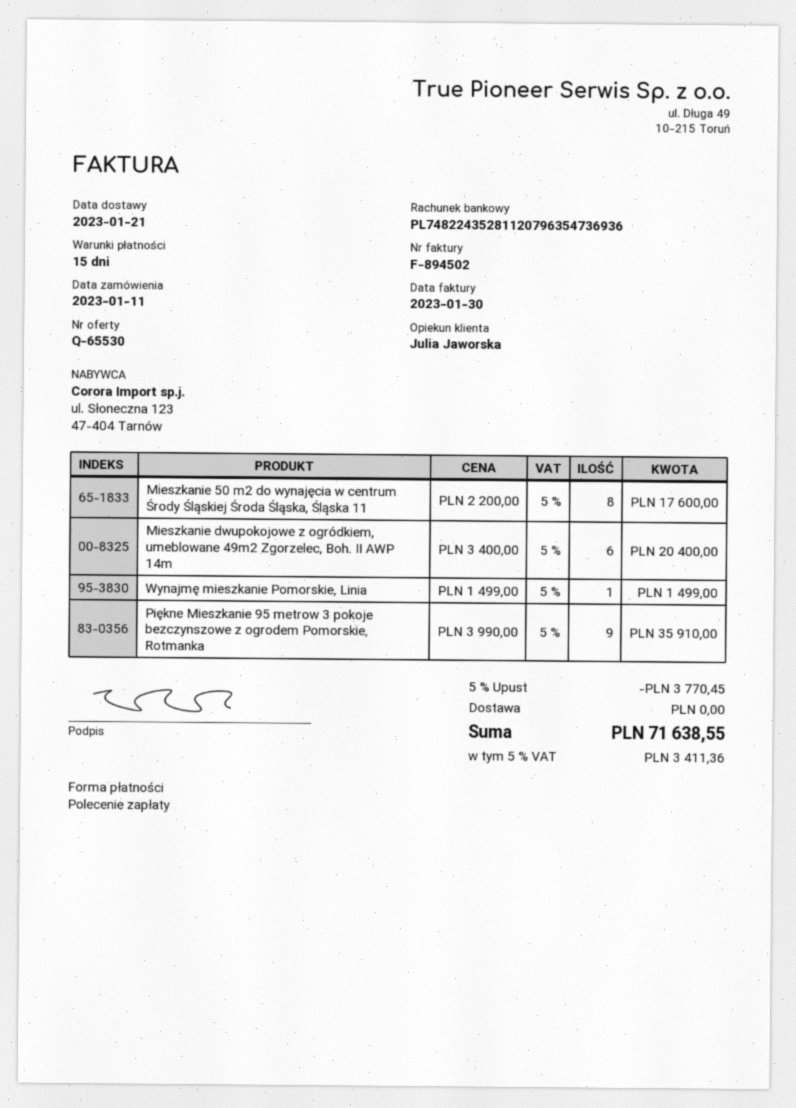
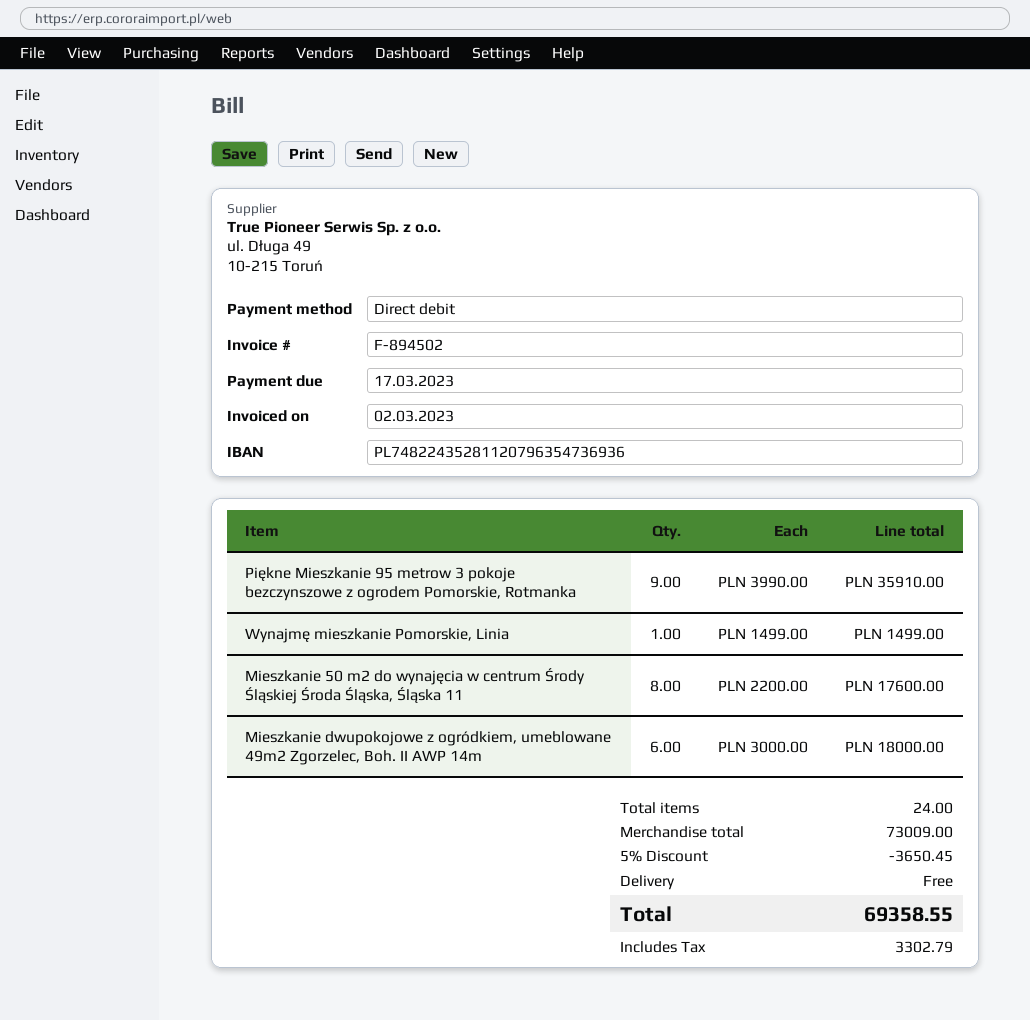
invoice date: 2023-01-30 -> 2023-03-02
Mieszkanie dwupokojowe z ogródkiem, umeblowane 49m2 Zgorzelec, Boh. II AWP 14m: 6 x 3400.00 = 20400.00 -> 6 x 3000.00 = 18000.00
discount: 5% = 3770.45 -> 5% = 3650.45
tax: 3411.36 -> 3302.79
total: 71638.55 -> 69358.55

